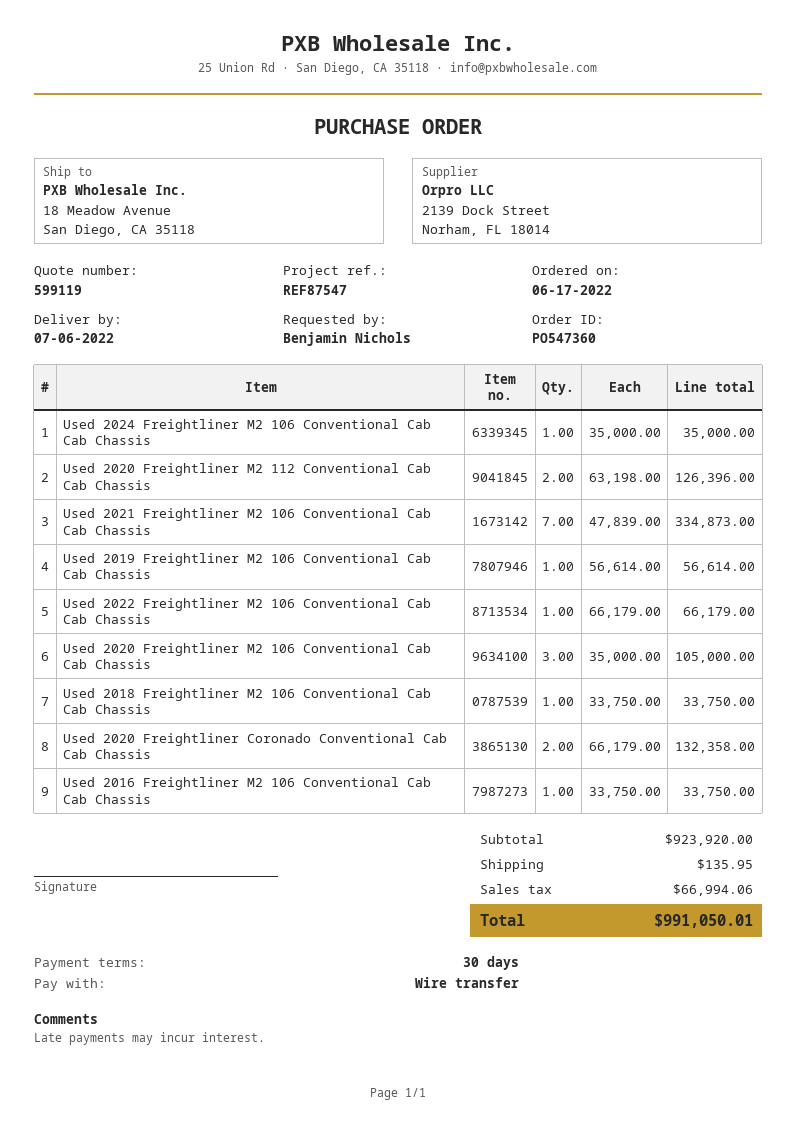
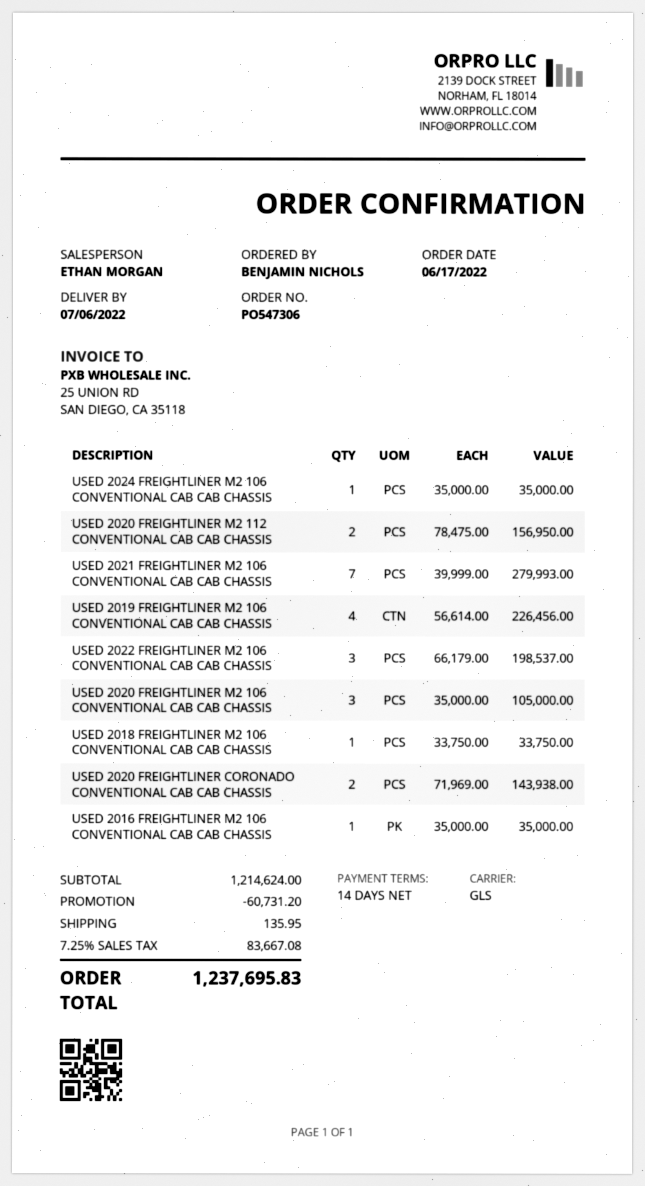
order number: PO547360 -> PO547306
payment terms: 30 days -> 14 days
Used 2020 Freightliner M2 112 Conventional Cab Cab Chassis: 2 x 63198.00 = 126396.00 -> 2 x 78475.00 = 156950.00
Used 2021 Freightliner M2 106 Conventional Cab Cab Chassis: 7 x 47839.00 = 334873.00 -> 7 x 39999.00 = 279993.00
Used 2019 Freightliner M2 106 Conventional Cab Cab Chassis: 1 x 56614.00 = 56614.00 -> 4 x 56614.00 = 226456.00
Used 2022 Freightliner M2 106 Conventional Cab Cab Chassis: 1 x 66179.00 = 66179.00 -> 3 x 66179.00 = 198537.00
Used 2020 Freightliner Coronado Conventional Cab Cab Chassis: 2 x 66179.00 = 132358.00 -> 2 x 71969.00 = 143938.00
Used 2016 Freightliner M2 106 Conventional Cab Cab Chassis: 1 x 33750.00 = 33750.00 -> 1 x 35000.00 = 35000.00
subtotal: 923920.00 -> 1214624.00
discount: none -> 60731.20
tax: 66994.06 -> 83667.08
total: 991050.01 -> 1237695.83

